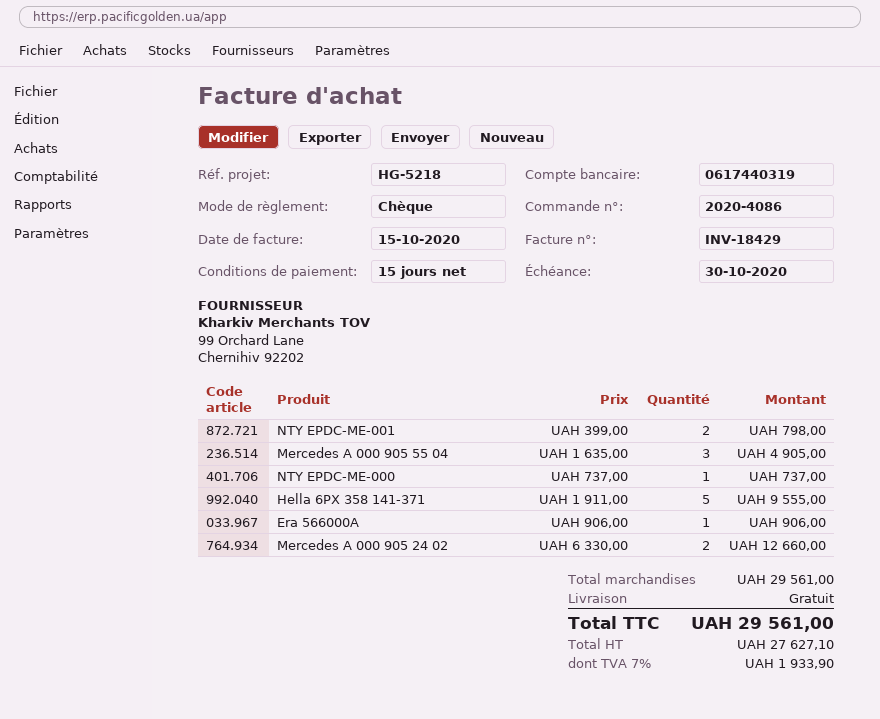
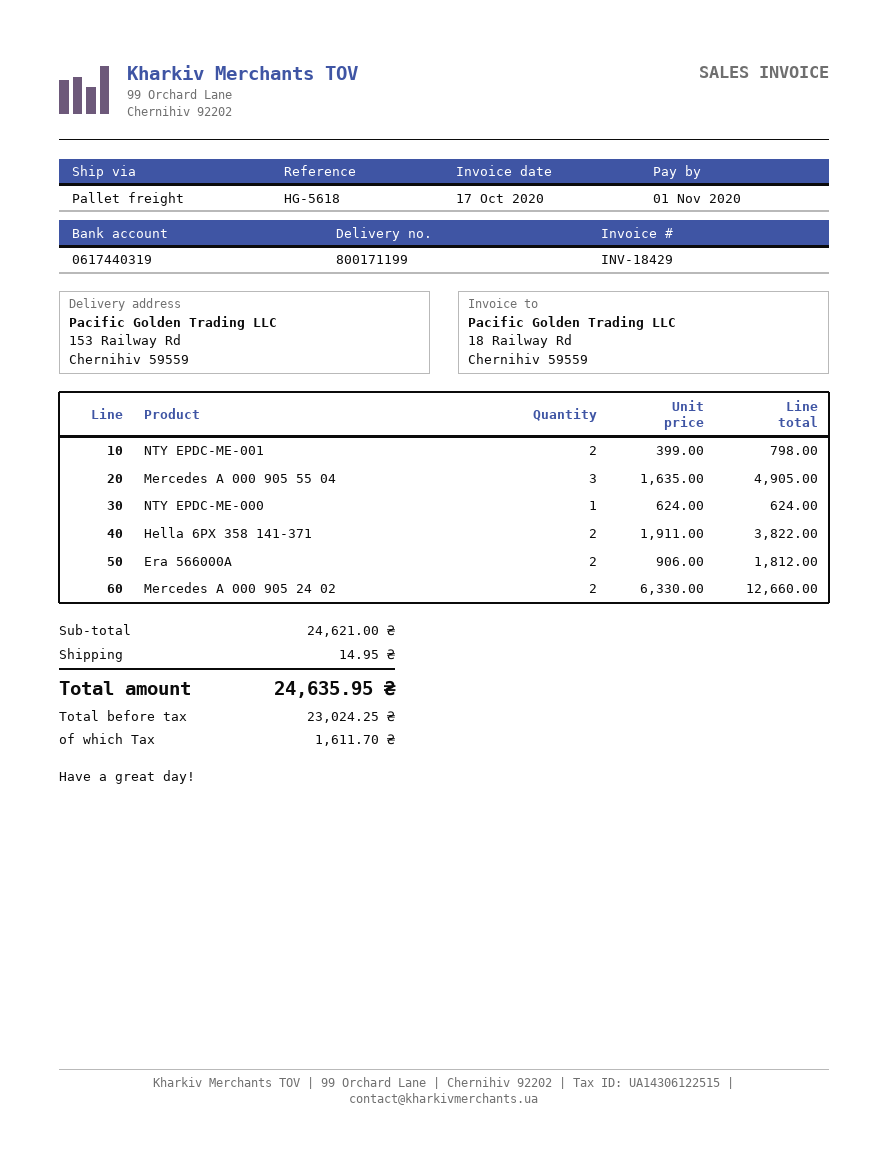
invoice date: 2020-10-15 -> 2020-10-17
due date: 2020-10-30 -> 2020-11-01
reference: HG-5218 -> HG-5618
NTY EPDC-ME-000: 1 x 737.00 = 737.00 -> 1 x 624.00 = 624.00
Hella 6PX 358 141-371: 5 x 1911.00 = 9555.00 -> 2 x 1911.00 = 3822.00
Era 566000A: 1 x 906.00 = 906.00 -> 2 x 906.00 = 1812.00
subtotal: 29561.00 -> 24621.00
shipping: 0.00 -> 14.95
net: 27627.10 -> 23024.25
tax: 1933.90 -> 1611.70
total: 29561.00 -> 24635.95

